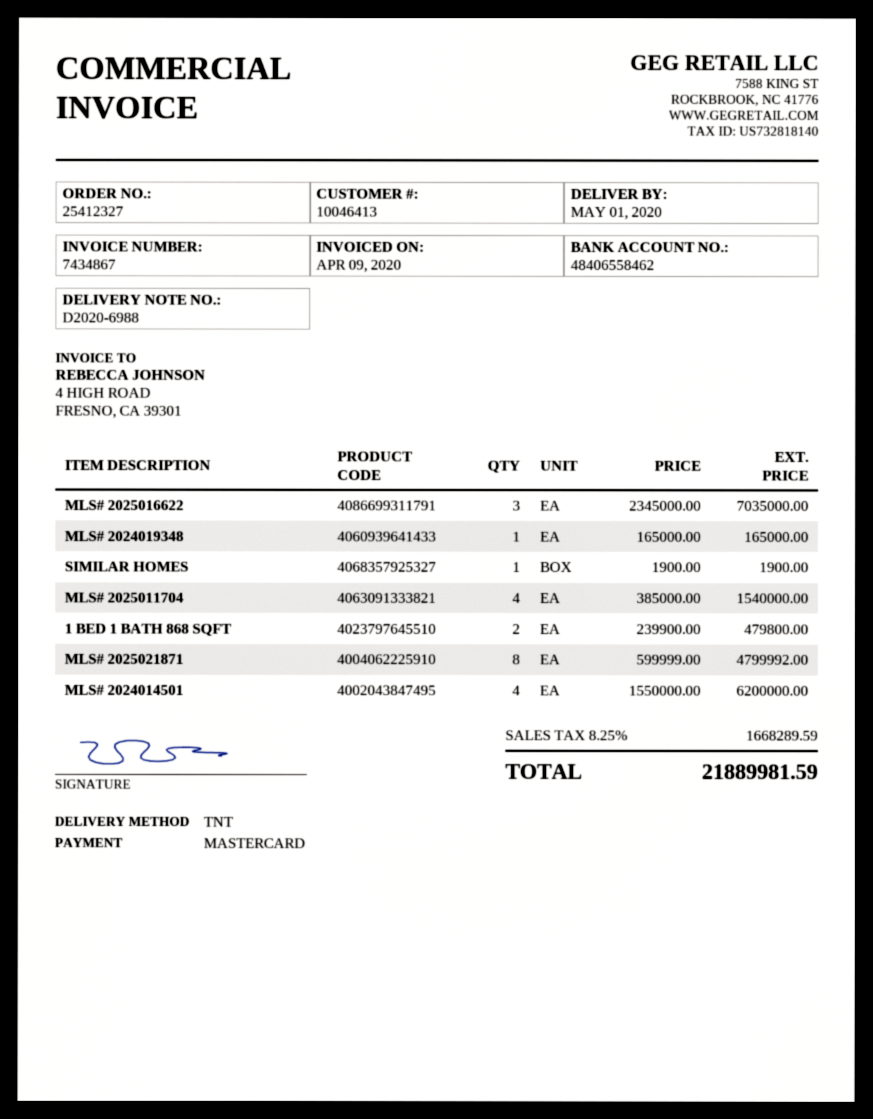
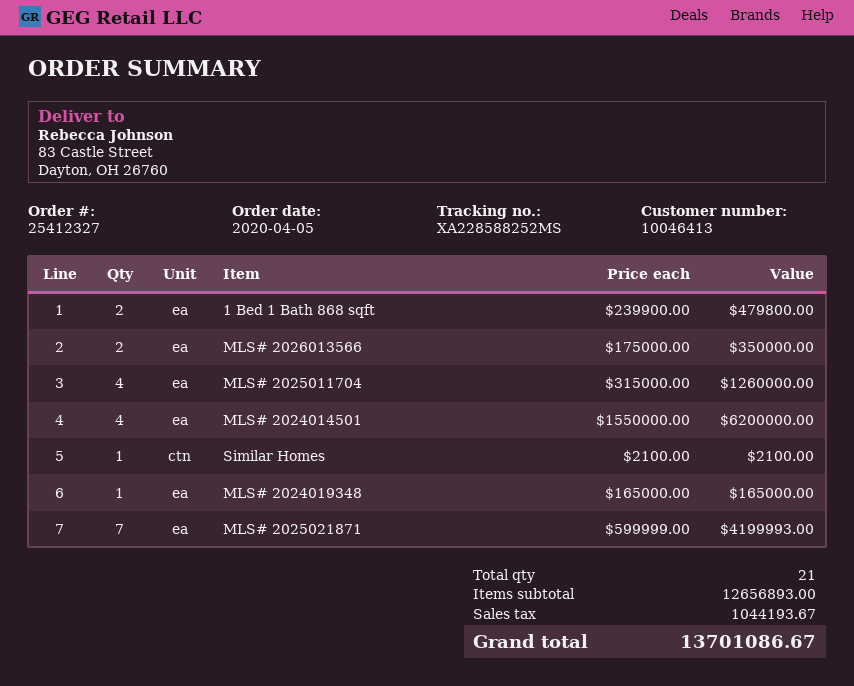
MLS# 2025016622: 3 x 2345000.00 = 7035000.00 -> none
SIMILAR HOMES: 1 x 1900.00 = 1900.00 -> 1 x 2100.00 = 2100.00
MLS# 2025011704: 4 x 385000.00 = 1540000.00 -> 4 x 315000.00 = 1260000.00
MLS# 2025021871: 8 x 599999.00 = 4799992.00 -> 7 x 599999.00 = 4199993.00
MLS# 2026013566: none -> 2 x 175000.00 = 350000.00
tax: 1668289.59 -> 1044193.67
total: 21889981.59 -> 13701086.67

